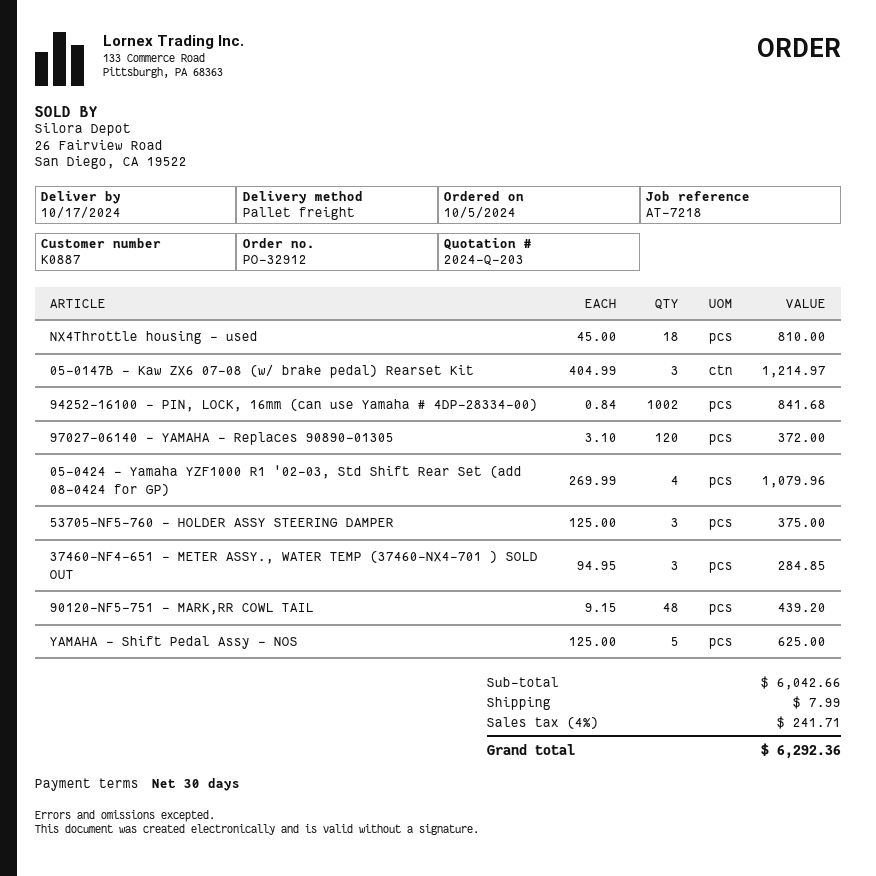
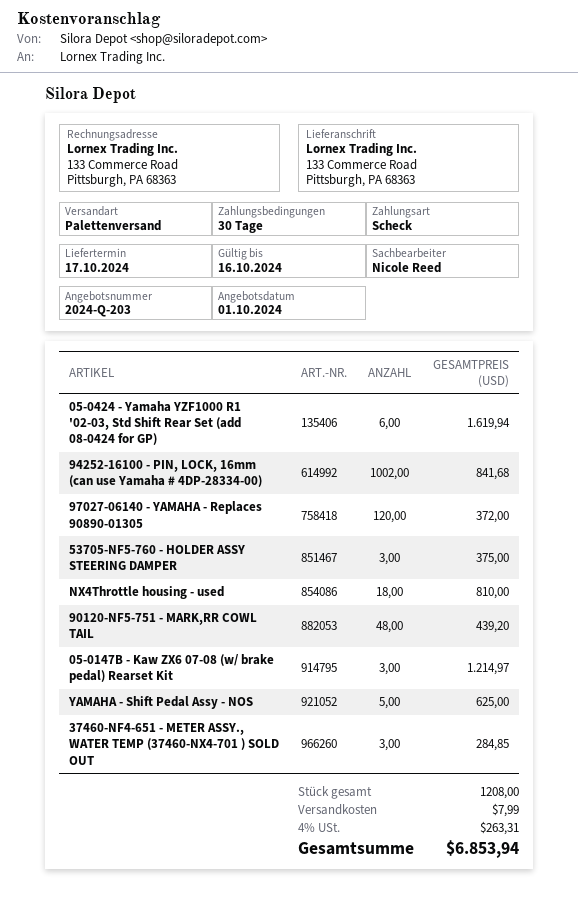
05-0424 - Yamaha YZF1000 R1 '02-03, Std Shift Rear Set (add 08-0424 for GP): 4 for 1079.96 -> 6 for 1619.94
tax: 4% = 241.71 -> 4% = 263.31
total: 6292.36 -> 6853.94

